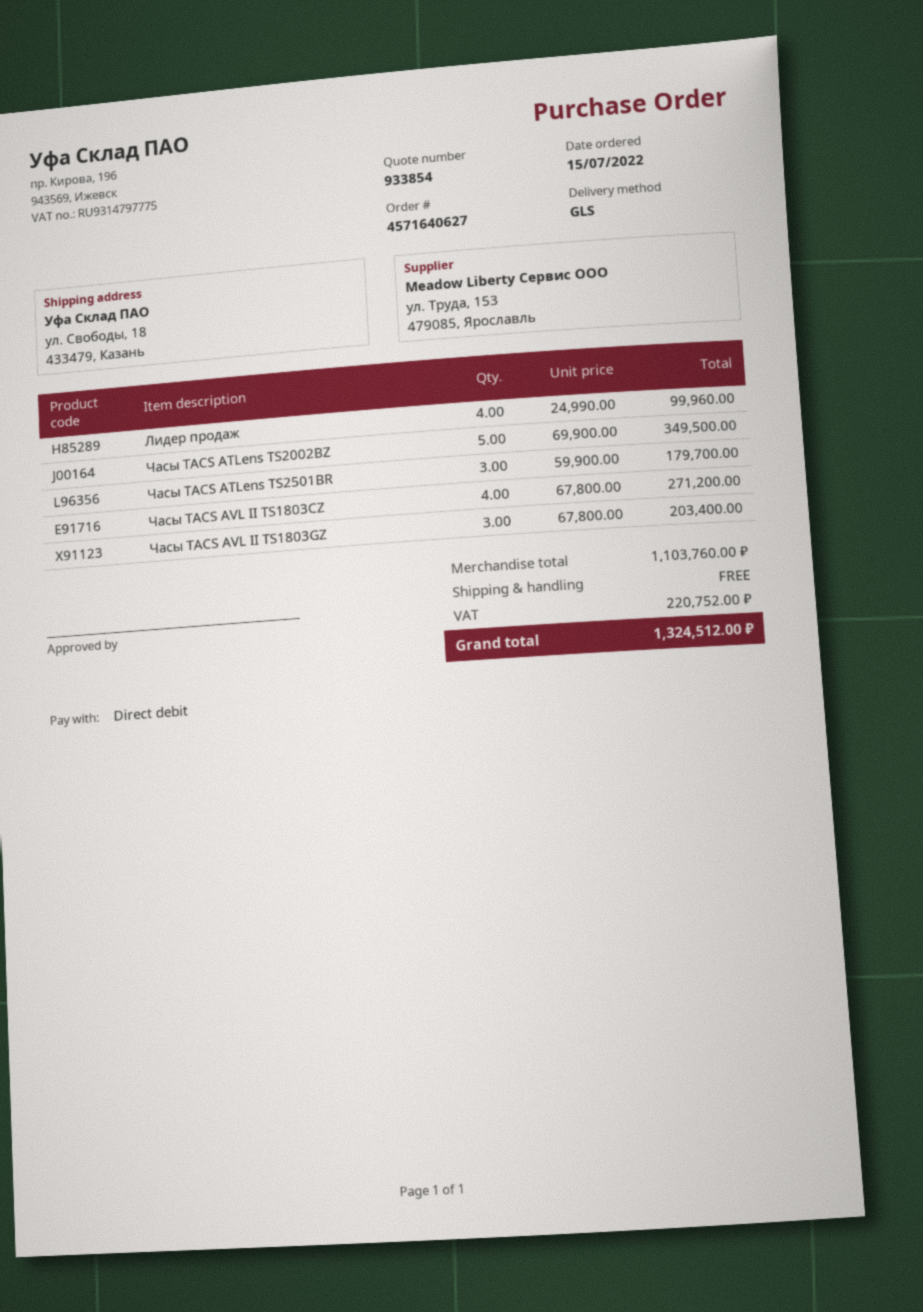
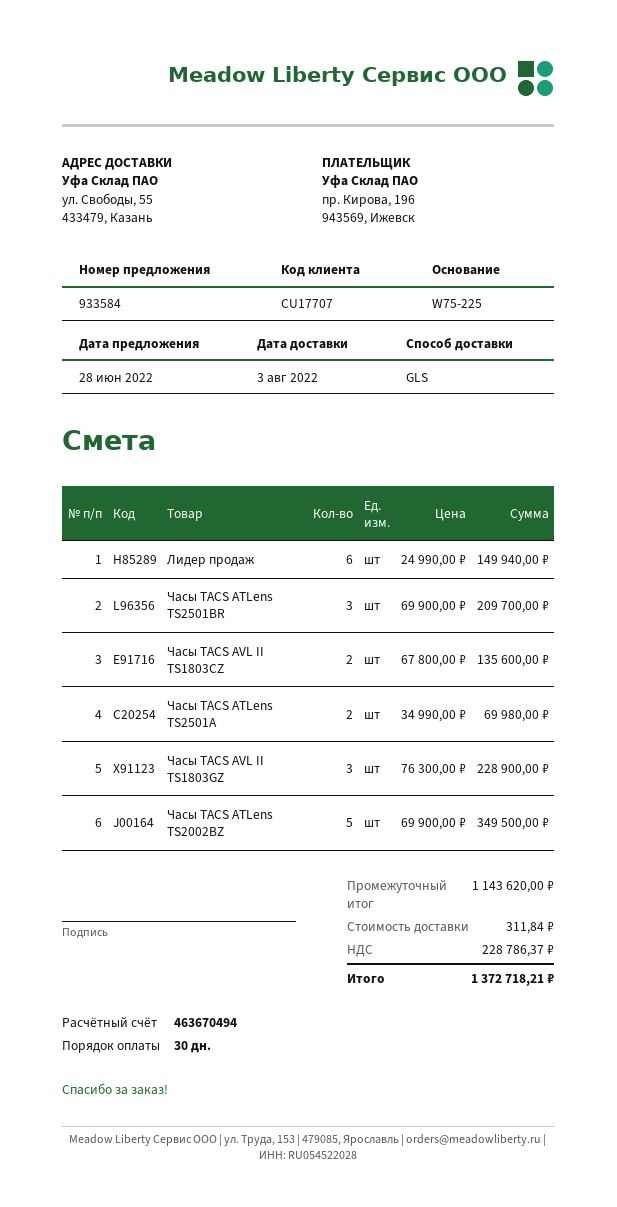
quote number: 933854 -> 933584
ship to: ул. Свободы, 18, 433479, Казань -> ул. Свободы, 55, 433479, Казань
Лидер продаж: 4 x 24990.00 = 99960.00 -> 6 x 24990.00 = 149940.00
Часы TACS ATLens TS2501BR: 3 x 59900.00 = 179700.00 -> 3 x 69900.00 = 209700.00
Часы TACS AVL II TS1803CZ: 4 x 67800.00 = 271200.00 -> 2 x 67800.00 = 135600.00
Часы TACS AVL II TS1803GZ: 3 x 67800.00 = 203400.00 -> 3 x 76300.00 = 228900.00
Часы TACS ATLens TS2501A: none -> 2 x 34990.00 = 69980.00
subtotal: 1103760.00 -> 1143620.00
shipping: 0.00 -> 311.84
tax: 220752.00 -> 228786.37
total: 1324512.00 -> 1372718.21

